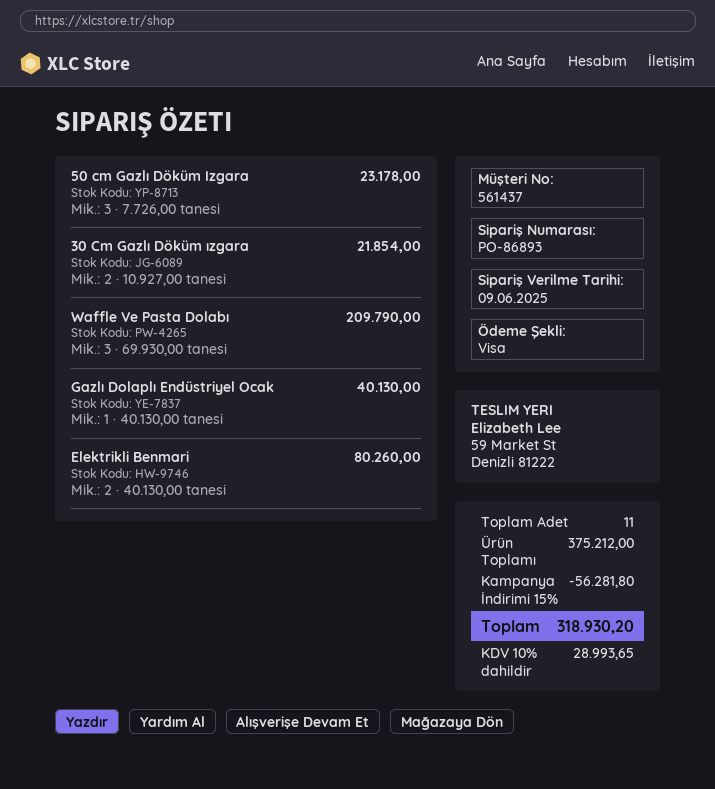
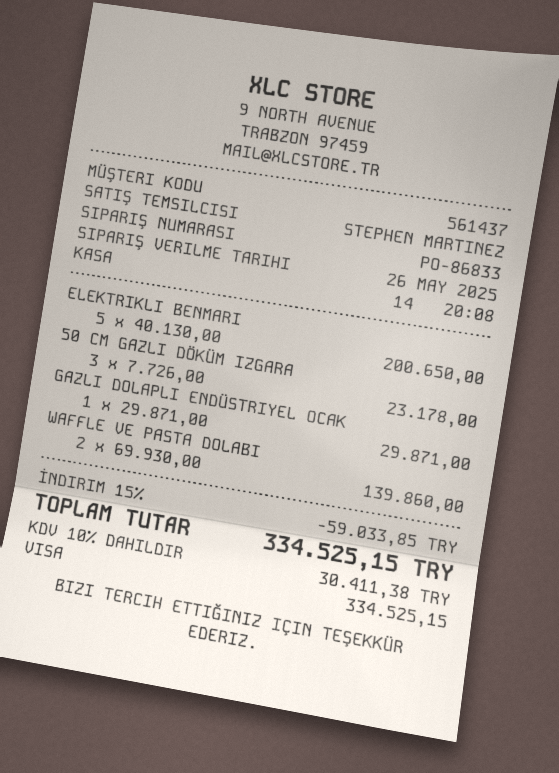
order number: PO-86893 -> PO-86833
order date: 2025-06-09 -> 2025-05-26
30 Cm Gazlı Döküm ızgara: 2 x 10927.00 = 21854.00 -> none
Waffle Ve Pasta Dolabı: 3 x 69930.00 = 209790.00 -> 2 x 69930.00 = 139860.00
Gazlı Dolaplı Endüstriyel Ocak: 1 x 40130.00 = 40130.00 -> 1 x 29871.00 = 29871.00
Elektrikli Benmari: 2 x 40130.00 = 80260.00 -> 5 x 40130.00 = 200650.00
discount: 15% = 56281.80 -> 15% = 59033.85
tax: 10% = 28993.65 -> 10% = 30411.38
total: 318930.20 -> 334525.15

